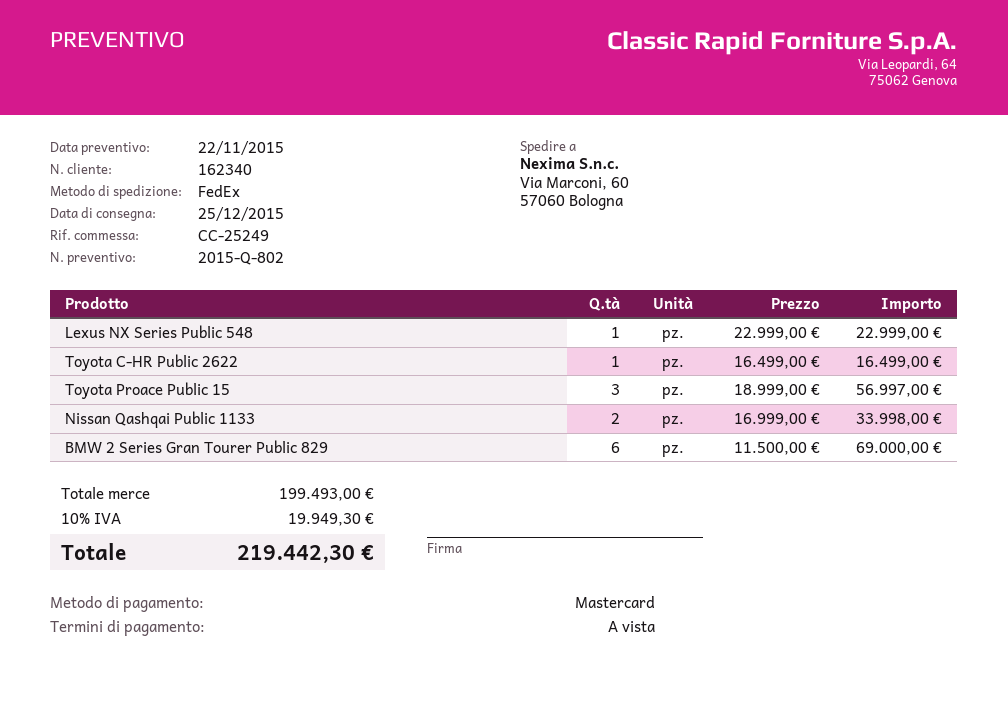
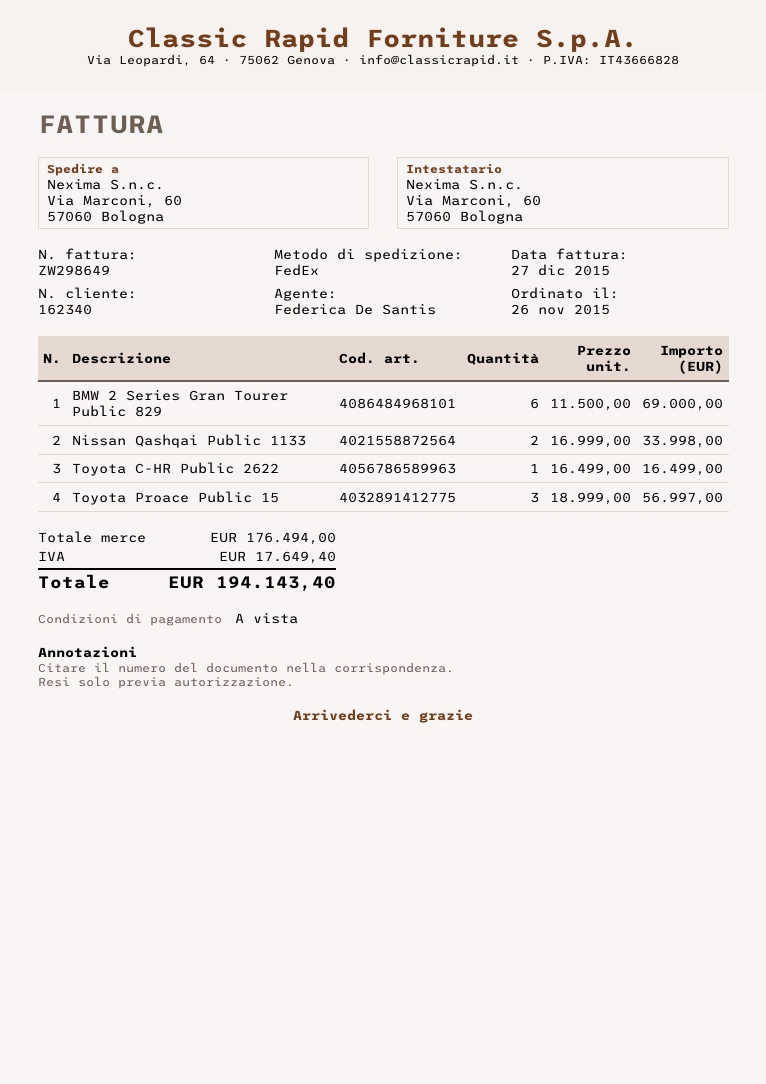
Lexus NX Series Public 548: 1 x 22999.00 = 22999.00 -> none
subtotal: 199493.00 -> 176494.00
tax: 19949.30 -> 17649.40
total: 219442.30 -> 194143.40

